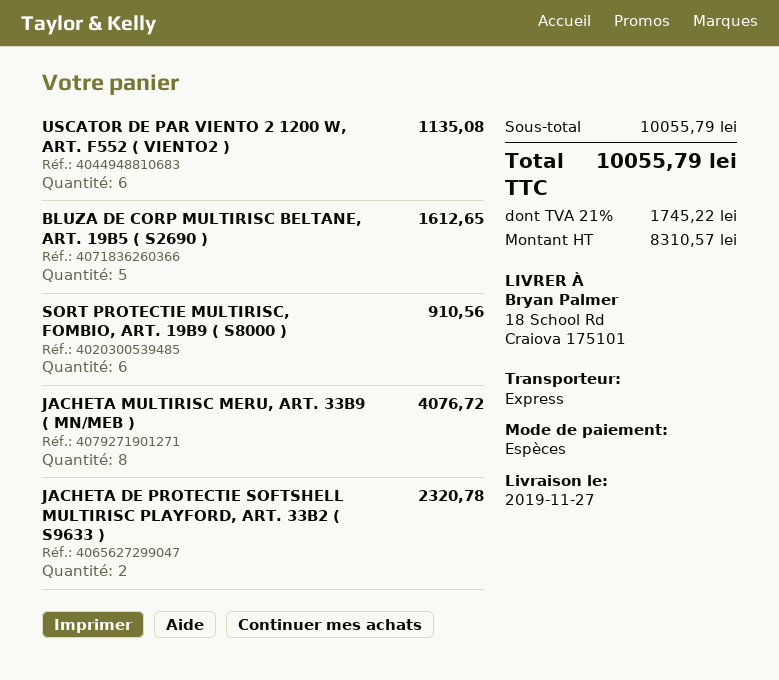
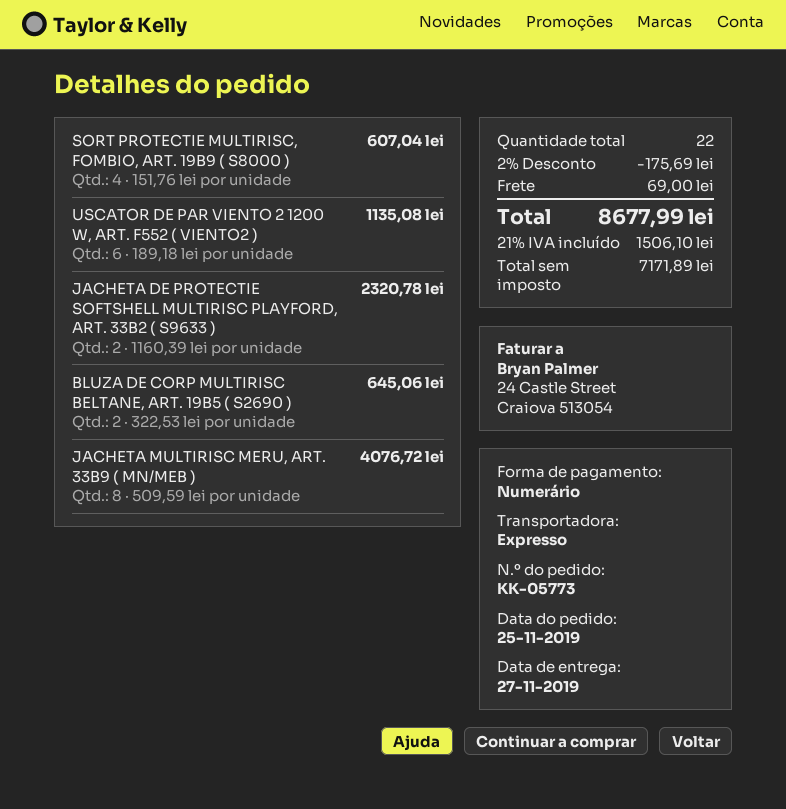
BLUZA DE CORP MULTIRISC BELTANE, ART. 19B5 ( S2690 ): 5 for 1612.65 -> 2 for 645.06
SORT PROTECTIE MULTIRISC, FOMBIO, ART. 19B9 ( S8000 ): 6 for 910.56 -> 4 for 607.04
discount: none -> 2% = 175.69
shipping: none -> 69.00
net: 8310.57 -> 7171.89
tax: 21% = 1745.22 -> 21% = 1506.10
total: 10055.79 -> 8677.99

